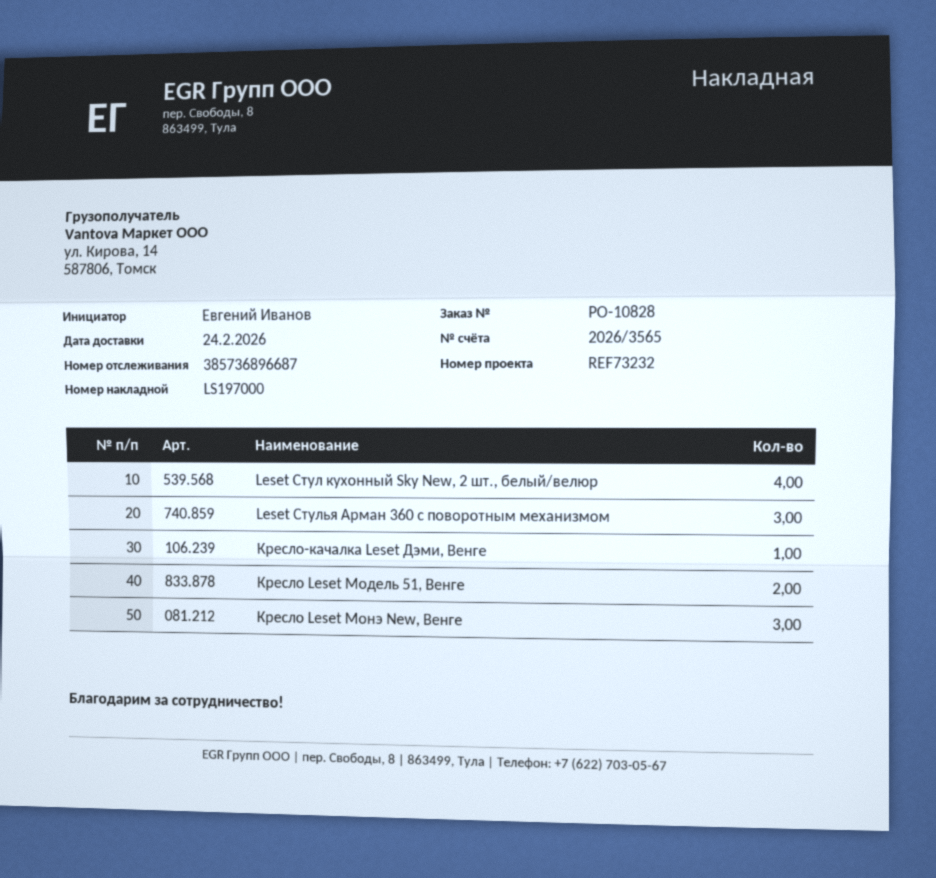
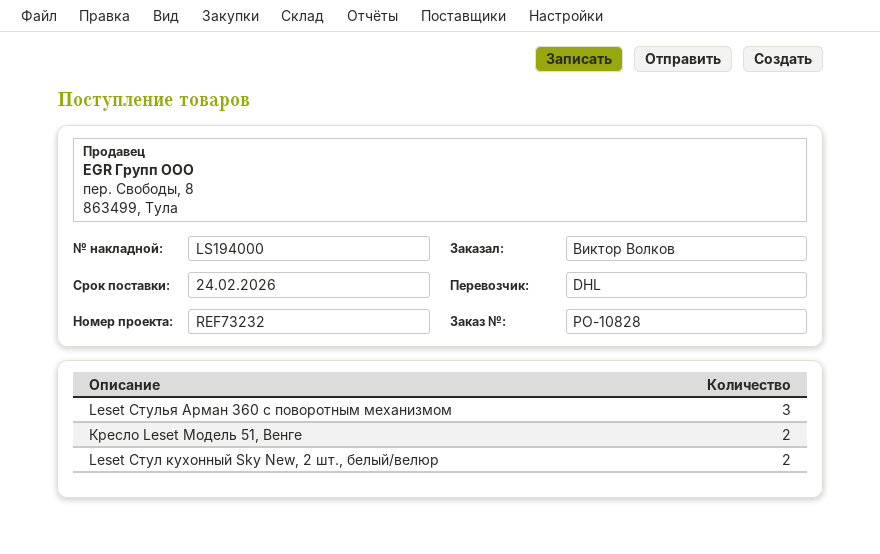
delivery note number: LS197000 -> LS194000
ordered by: Евгений Иванов -> Виктор Волков
Leset Стул кухонный Sky New, 2 шт., белый/велюр: 4 -> 2
Кресло-качалка Leset Дэми, Венге: 1 -> none
Кресло Leset Монэ New, Венге: 3 -> none

